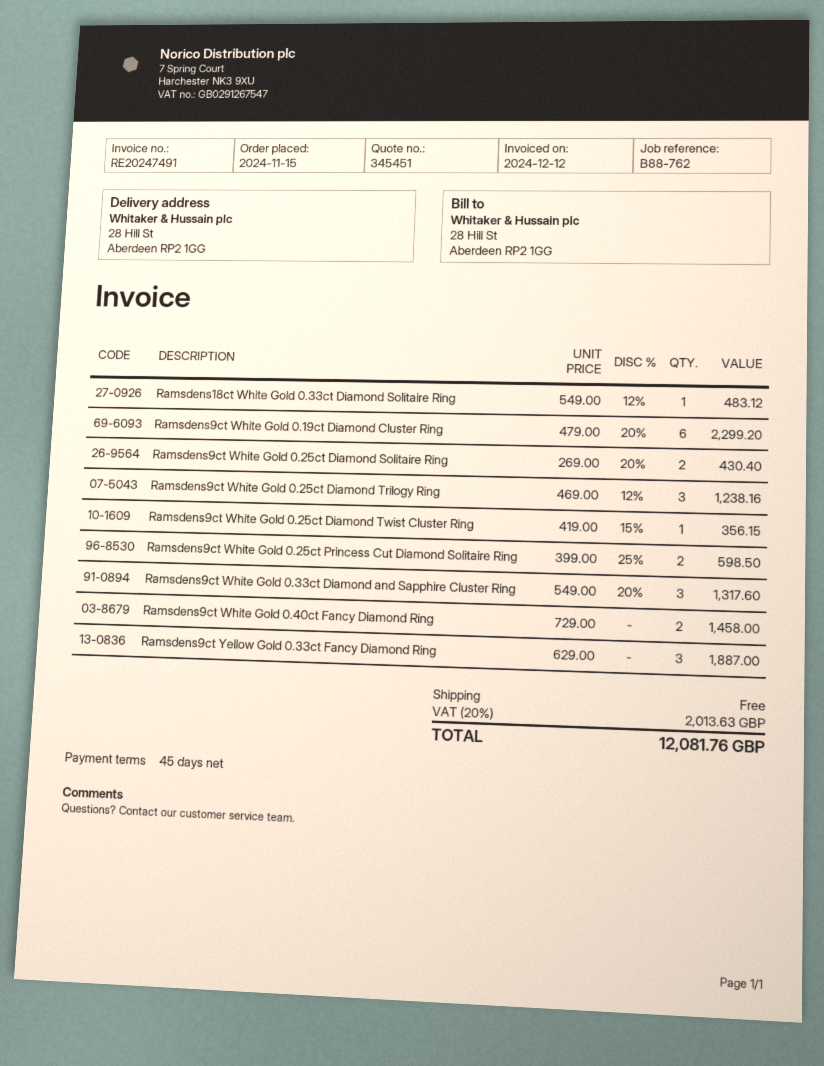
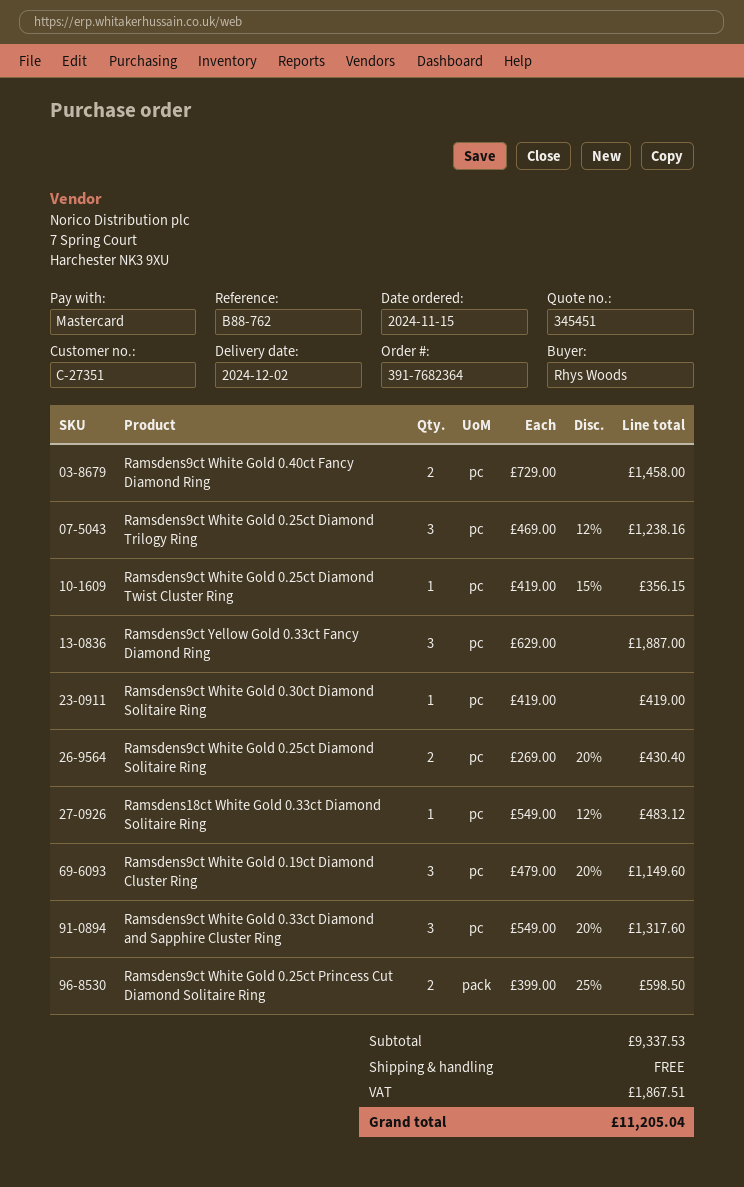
Ramsdens9ct White Gold 0.19ct Diamond Cluster Ring: 6 x 479.00 - 20% = 2299.20 -> 3 x 479.00 - 20% = 1149.60
Ramsdens9ct White Gold 0.30ct Diamond Solitaire Ring: none -> 1 x 419.00 = 419.00
tax: 2013.63 -> 1867.51
total: 12081.76 -> 11205.04

